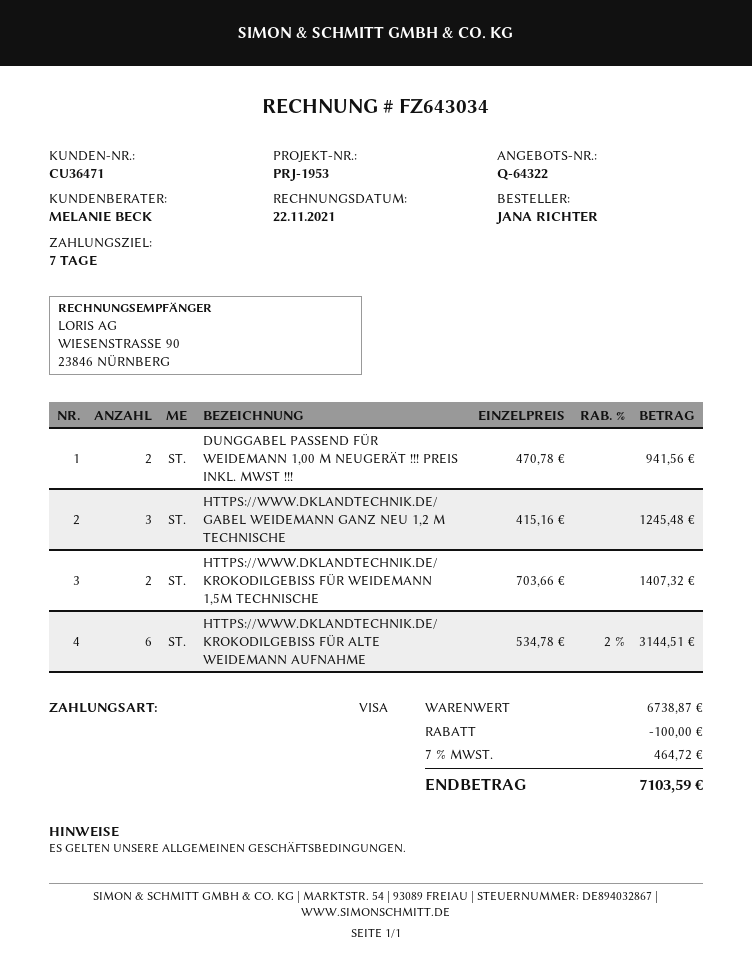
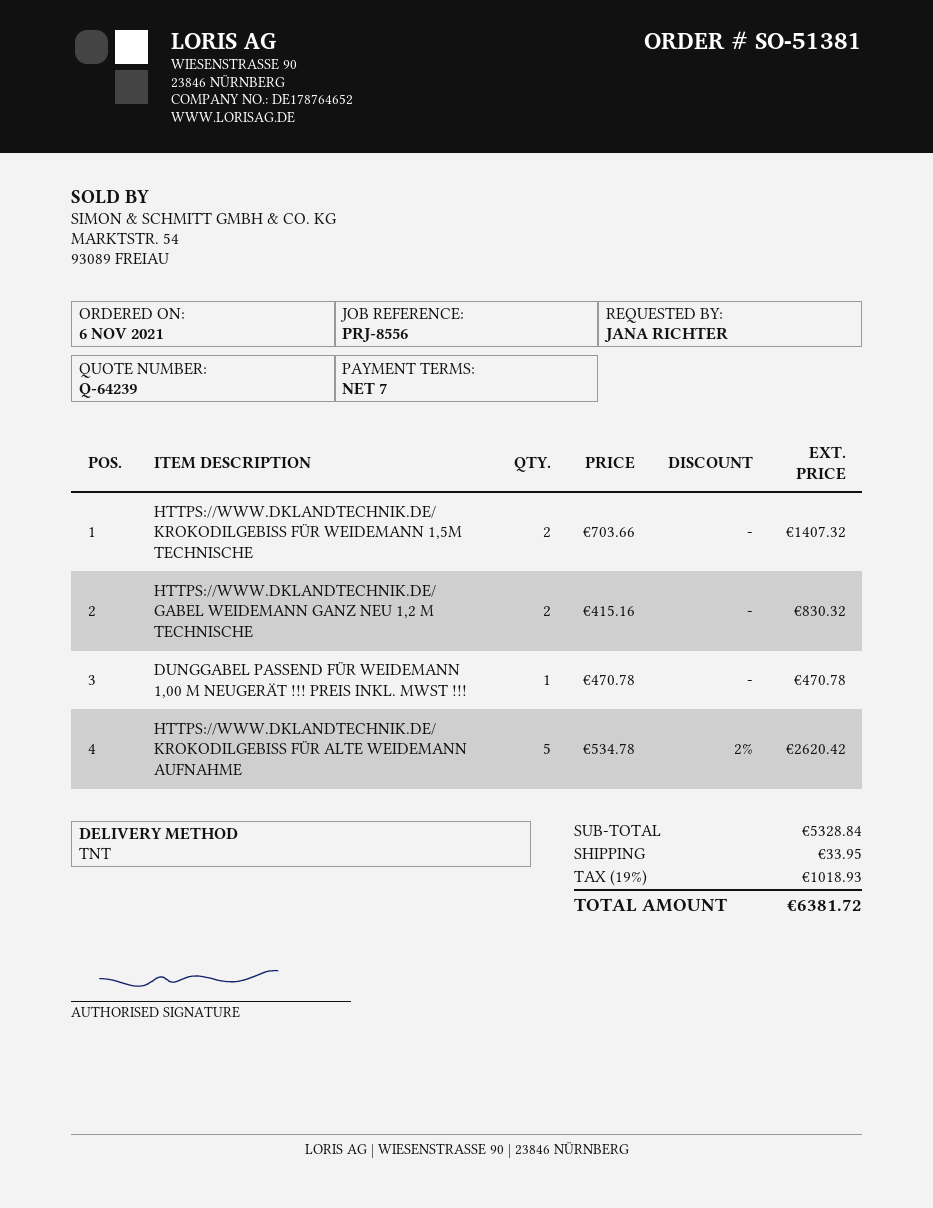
quote number: Q-64322 -> Q-64239
reference: PRJ-1953 -> PRJ-8556
DUNGGABEL PASSEND FÜR WEIDEMANN 1,00 M NEUGERÄT !!! PREIS INKL. MWST !!!: 2 x 470.78 = 941.56 -> 1 x 470.78 = 470.78
HTTPS://WWW.DKLANDTECHNIK.DE/ GABEL WEIDEMANN GANZ NEU 1,2 M TECHNISCHE: 3 x 415.16 = 1245.48 -> 2 x 415.16 = 830.32
HTTPS://WWW.DKLANDTECHNIK.DE/ KROKODILGEBISS FÜR ALTE WEIDEMANN AUFNAHME: 6 x 534.78 - 2% = 3144.51 -> 5 x 534.78 - 2% = 2620.42
subtotal: 6738.87 -> 5328.84
discount: 100.00 -> none
shipping: none -> 33.95
tax: 7% = 464.72 -> 19% = 1018.93
total: 7103.59 -> 6381.72

